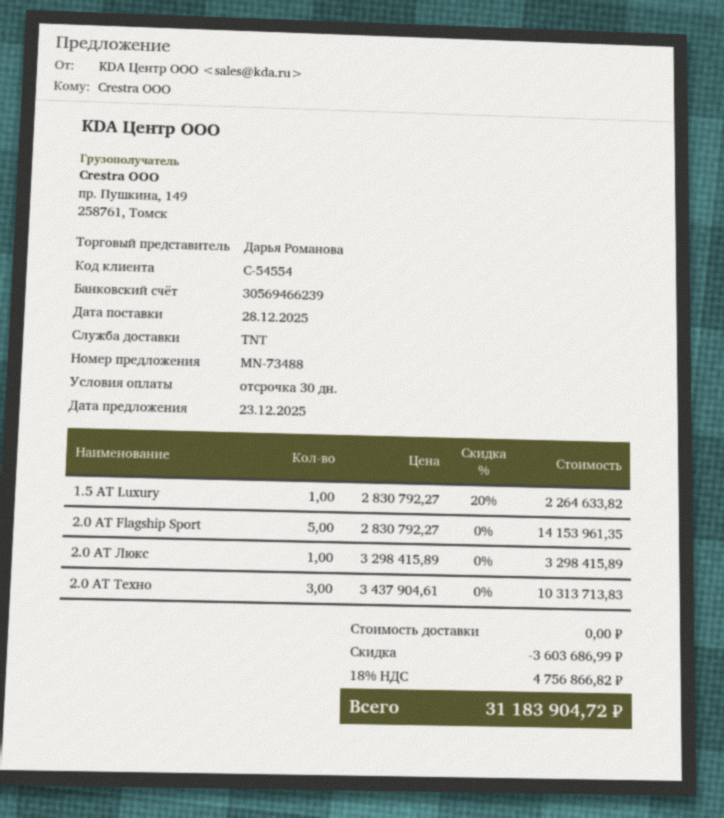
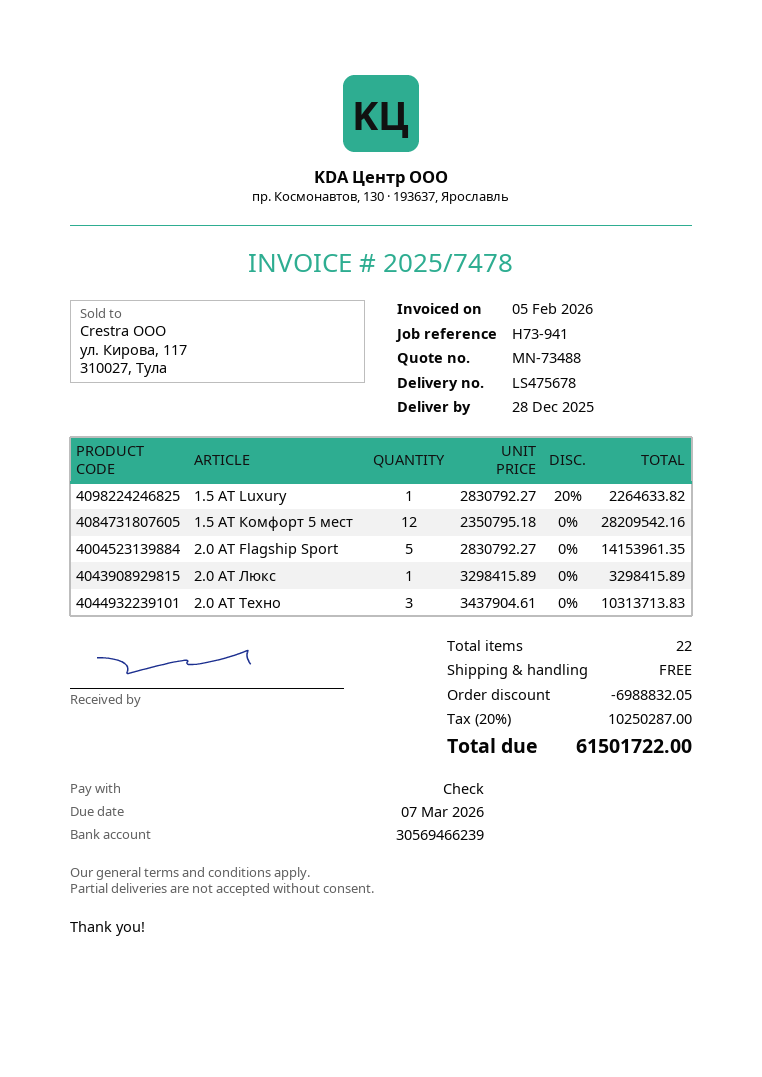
1.5 AT Комфорт 5 мест: none -> 12 x 2350795.18 = 28209542.16
discount: 3603686.99 -> 6988832.05
tax: 18% = 4756866.82 -> 20% = 10250287.00
total: 31183904.72 -> 61501722.00

